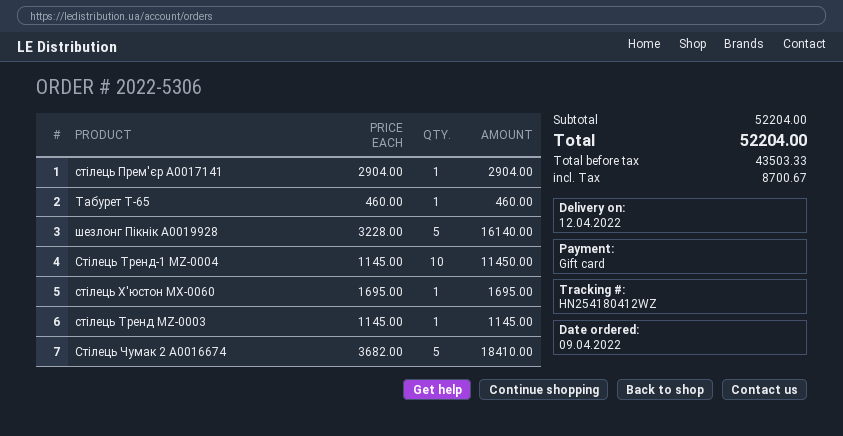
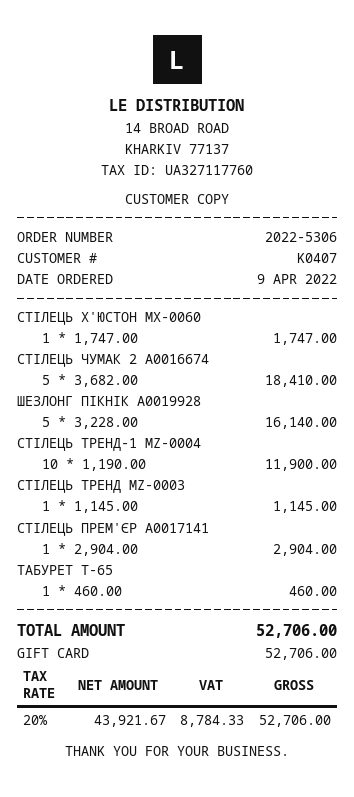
Стілець Тренд-1 MZ-0004: 10 x 1145.00 = 11450.00 -> 10 x 1190.00 = 11900.00
стілець Х'юстон MX-0060: 1 x 1695.00 = 1695.00 -> 1 x 1747.00 = 1747.00
net: 43503.33 -> 43921.67
tax: 8700.67 -> 8784.33
total: 52204.00 -> 52706.00

